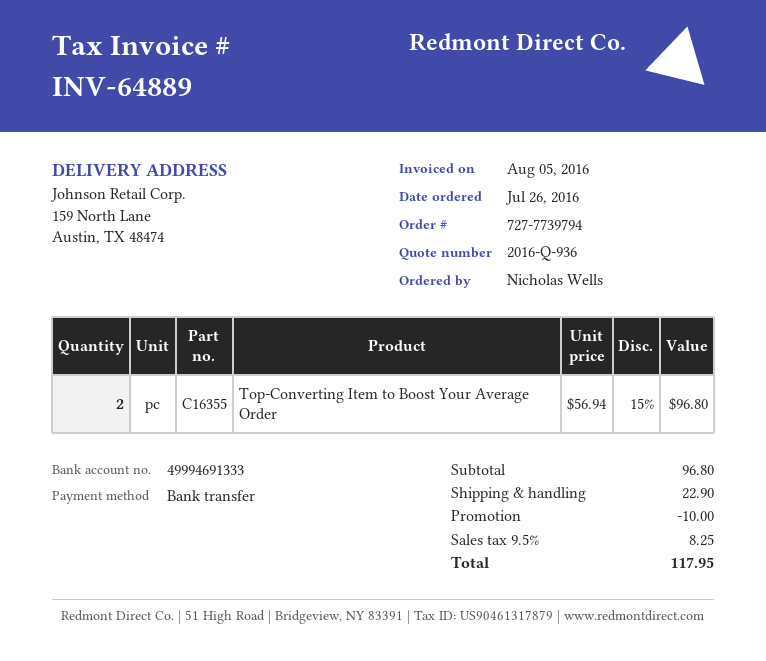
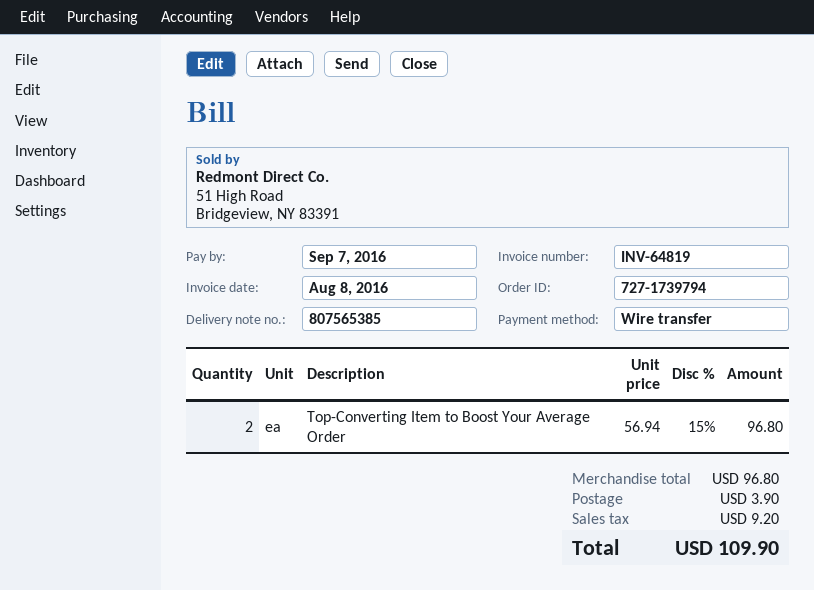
order number: 727-7739794 -> 727-1739794
invoice number: INV-64889 -> INV-64819
invoice date: 2016-08-05 -> 2016-08-08
discount: 10.00 -> none
shipping: 22.90 -> 3.90
tax: 8.25 -> 9.20
total: 117.95 -> 109.90

